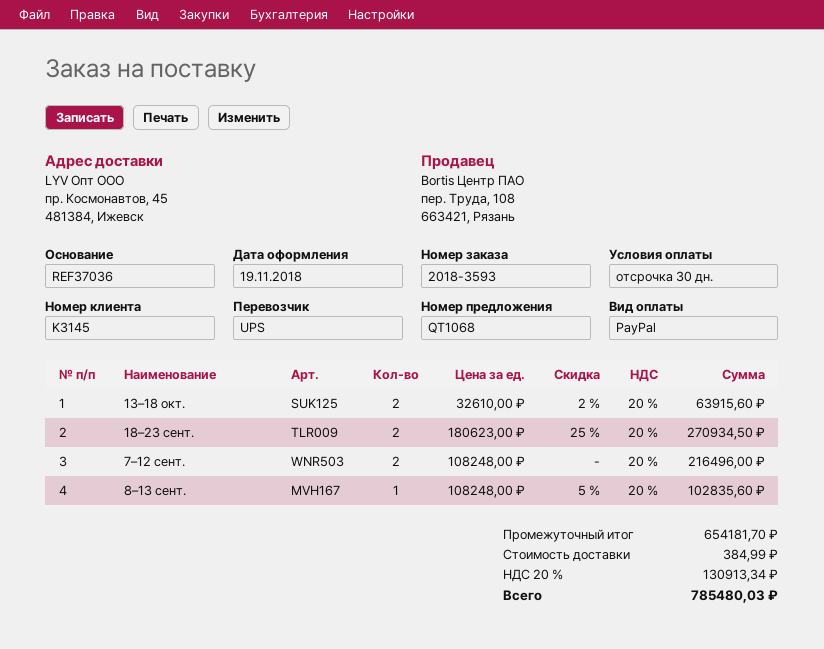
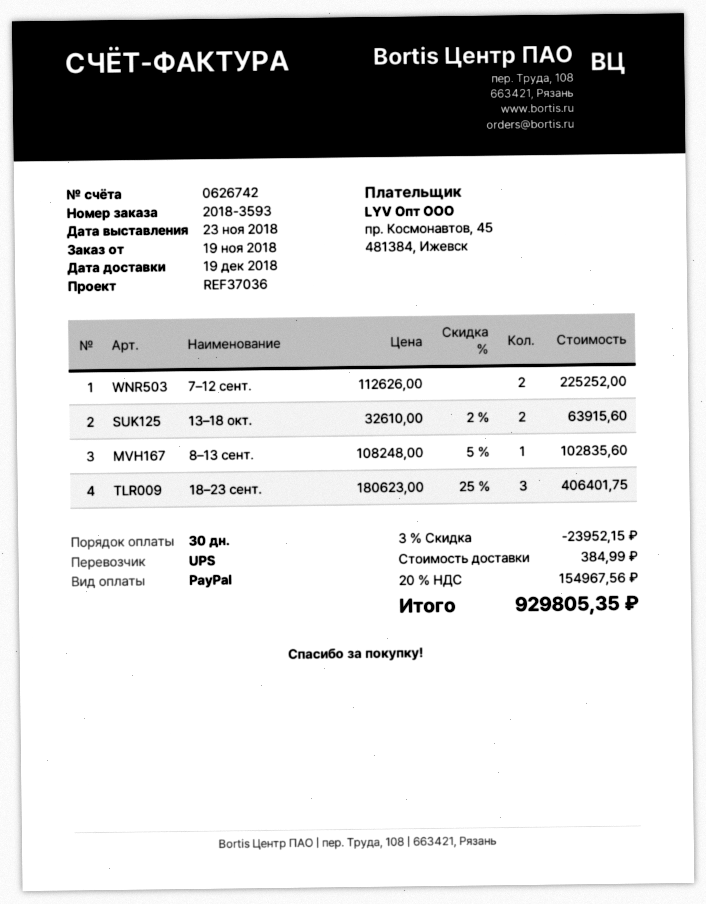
18–23 сент.: 2 x 180623.00 - 25% = 270934.50 -> 3 x 180623.00 - 25% = 406401.75
7–12 сент.: 2 x 108248.00 = 216496.00 -> 2 x 112626.00 = 225252.00
discount: none -> 3% = 23952.15
tax: 20% = 130913.34 -> 20% = 154967.56
total: 785480.03 -> 929805.35

